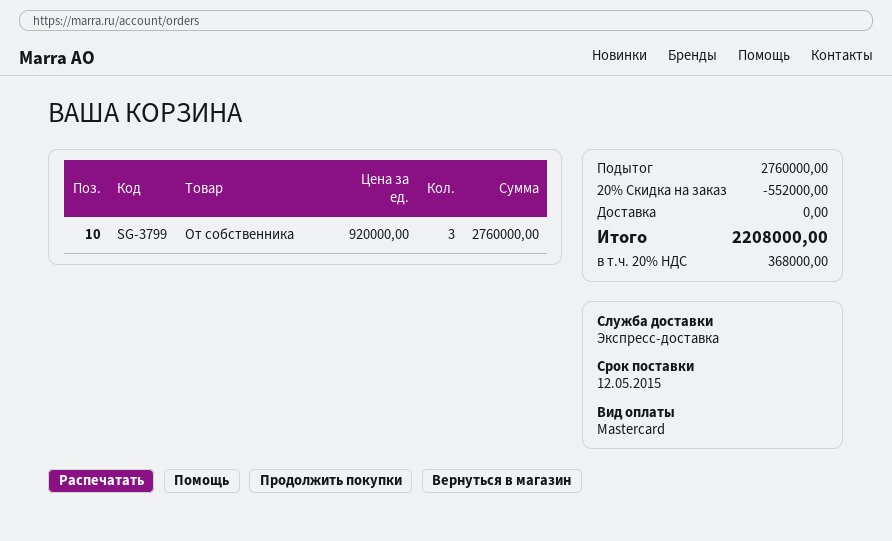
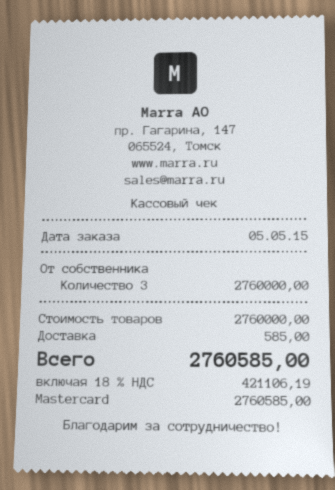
discount: 20% = 552000.00 -> none
shipping: 0.00 -> 585.00
tax: 20% = 368000.00 -> 18% = 421106.19
total: 2208000.00 -> 2760585.00

